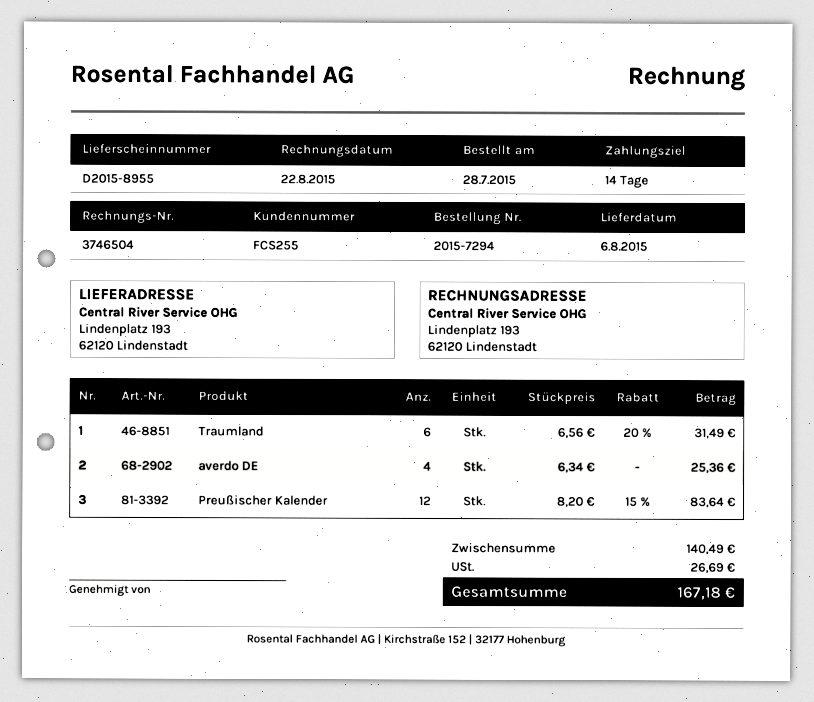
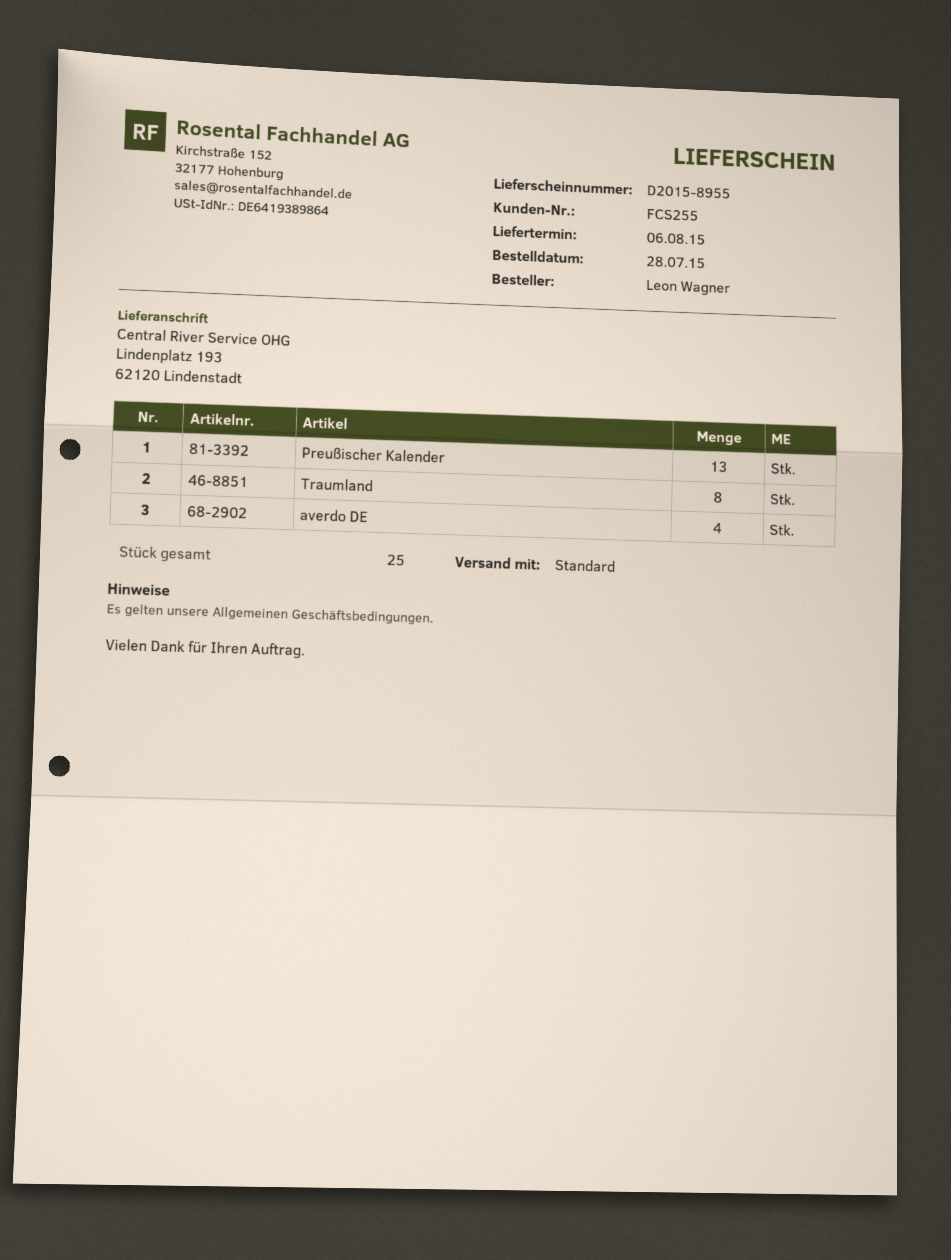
Traumland: 6 -> 8
Preußischer Kalender: 12 -> 13

